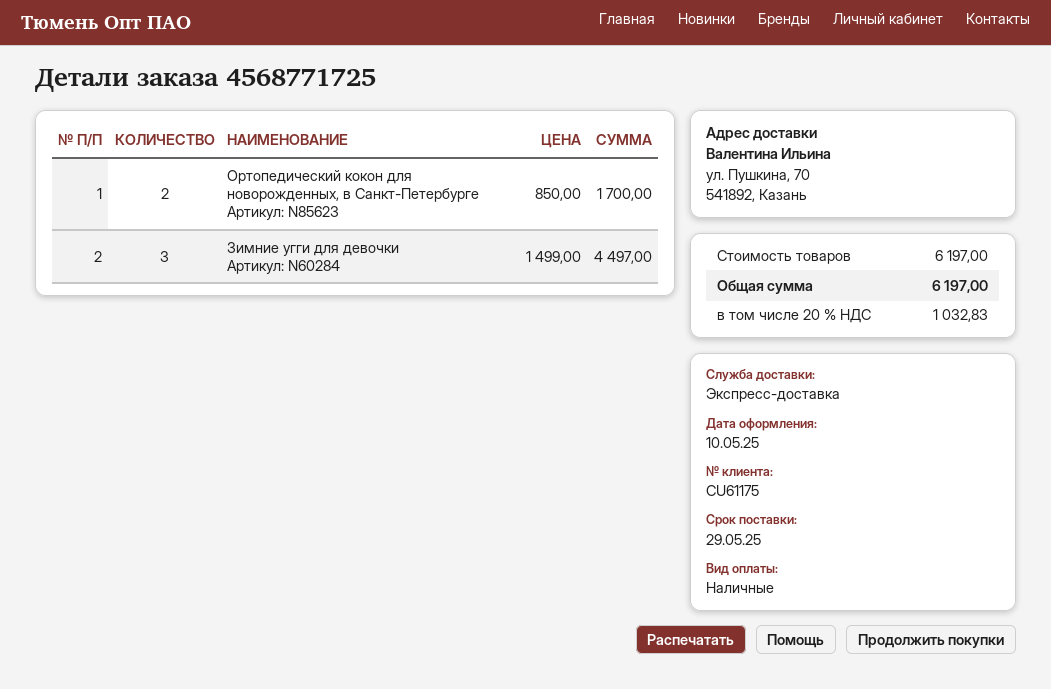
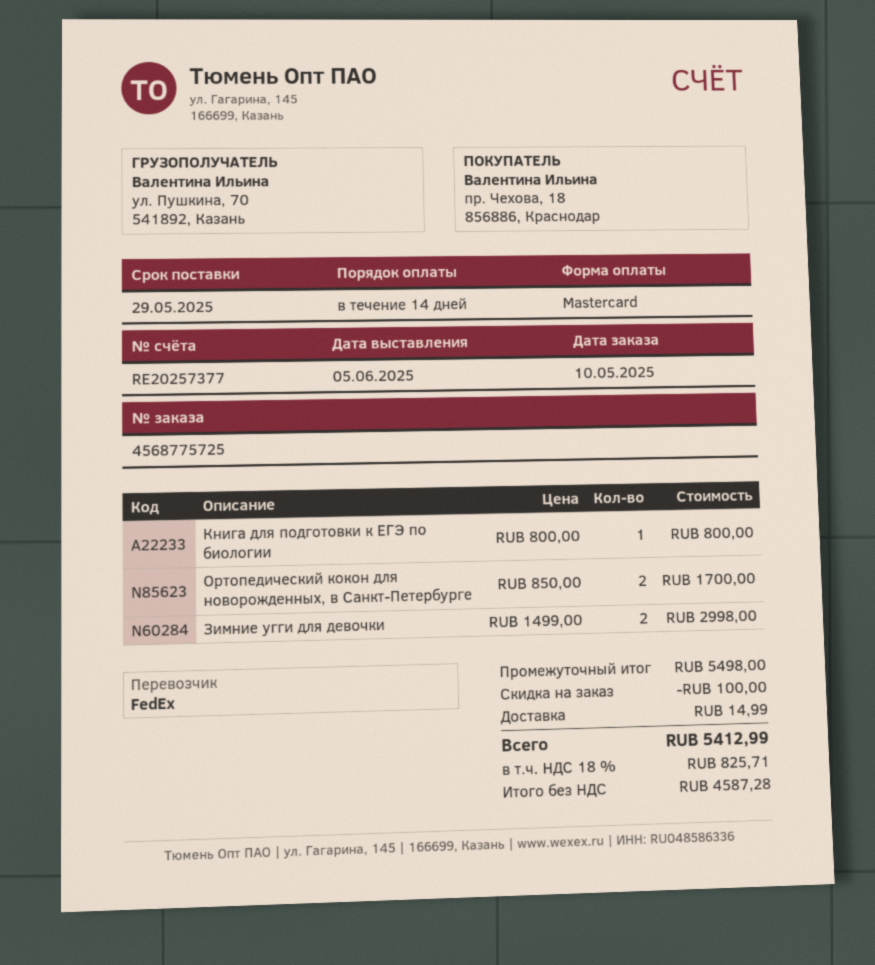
order number: 4568771725 -> 4568775725
payment method: cash -> Mastercard
shipping method: express -> FedEx
Зимние угги для девочки: 3 x 1499.00 = 4497.00 -> 2 x 1499.00 = 2998.00
Книга для подготовки к ЕГЭ по биологии: none -> 1 x 800.00 = 800.00
subtotal: 6197.00 -> 5498.00
discount: none -> 100.00
shipping: none -> 14.99
tax: 20% = 1032.83 -> 18% = 825.71
total: 6197.00 -> 5412.99

